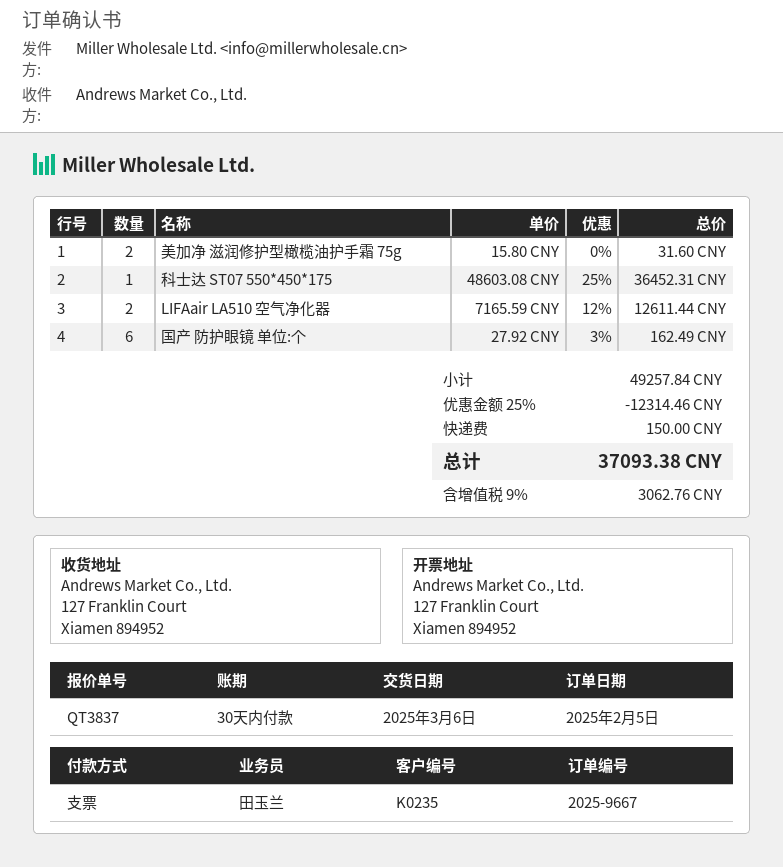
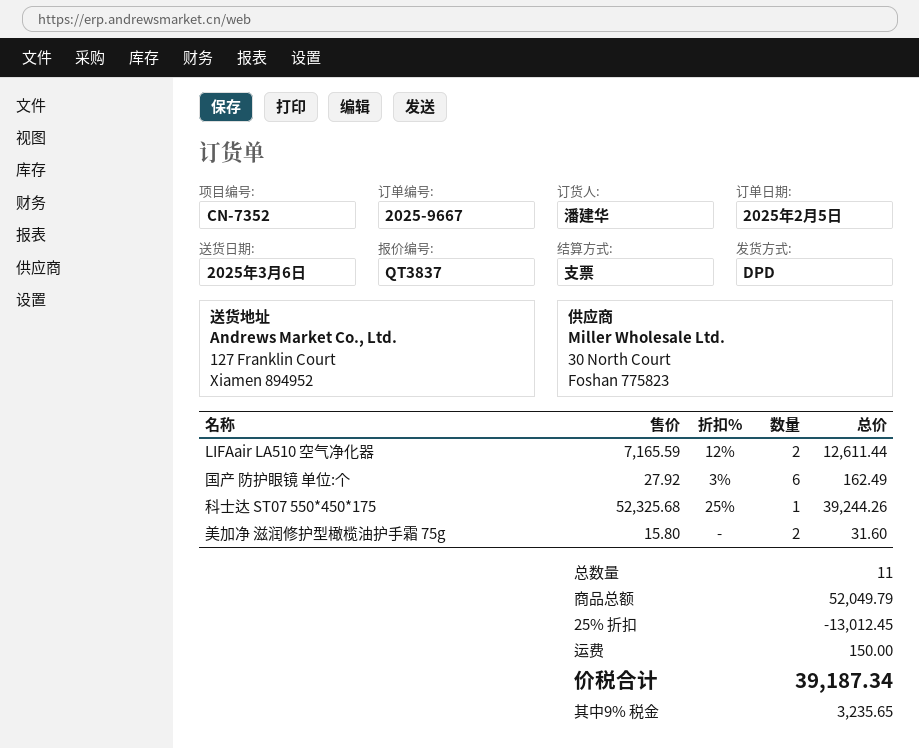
科士达 ST07 550*450*175: 1 x 48603.08 - 25% = 36452.31 -> 1 x 52325.68 - 25% = 39244.26
subtotal: 49257.84 -> 52049.79
discount: 25% = 12314.46 -> 25% = 13012.45
tax: 9% = 3062.76 -> 9% = 3235.65
total: 37093.38 -> 39187.34

